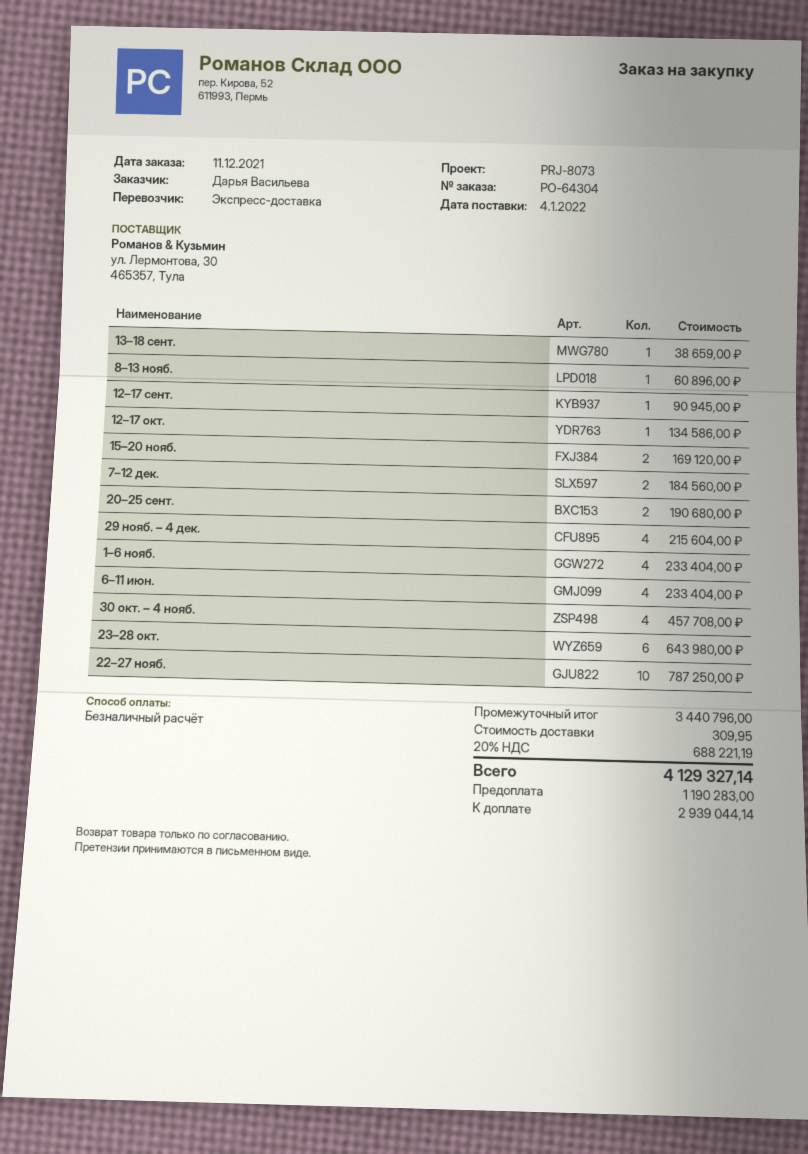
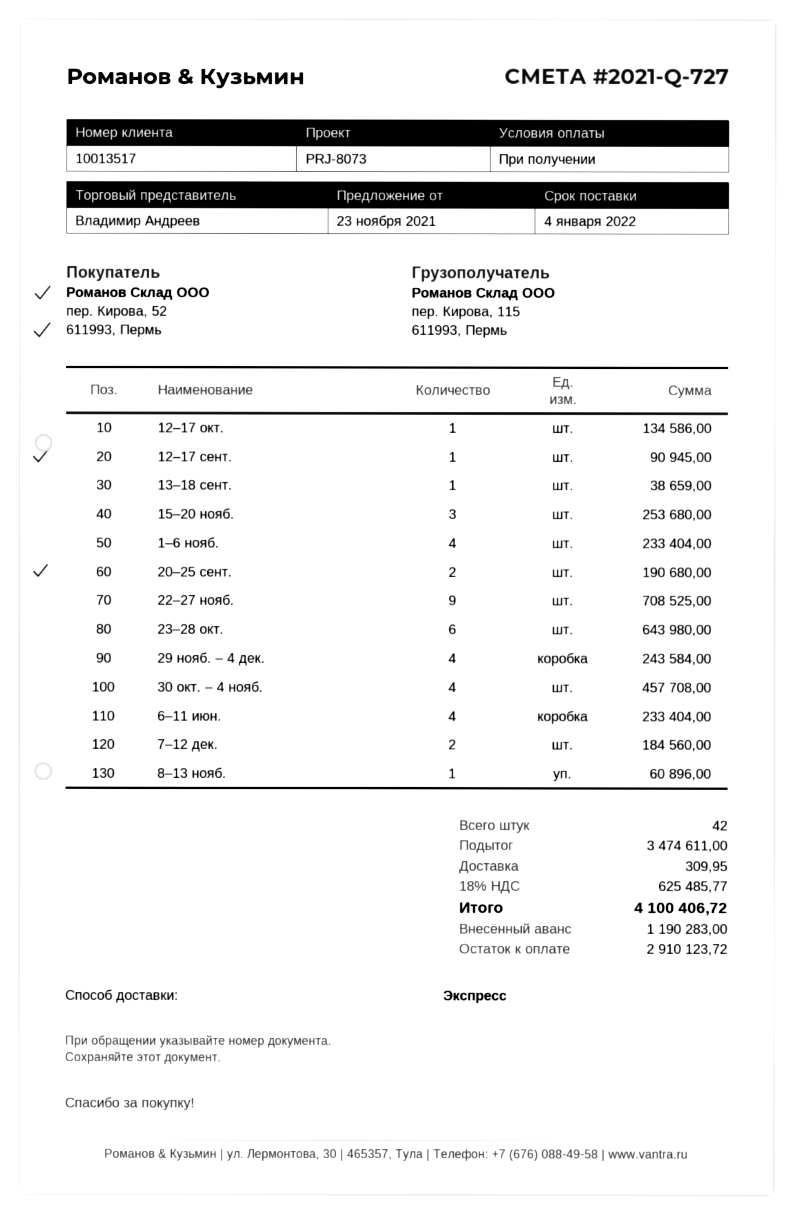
15–20 нояб.: 2 for 169120.00 -> 3 for 253680.00
29 нояб. – 4 дек.: 4 for 215604.00 -> 4 for 243584.00
22–27 нояб.: 10 for 787250.00 -> 9 for 708525.00
subtotal: 3440796.00 -> 3474611.00
tax: 20% = 688221.19 -> 18% = 625485.77
total: 4129327.14 -> 4100406.72
balance: 2939044.14 -> 2910123.72

